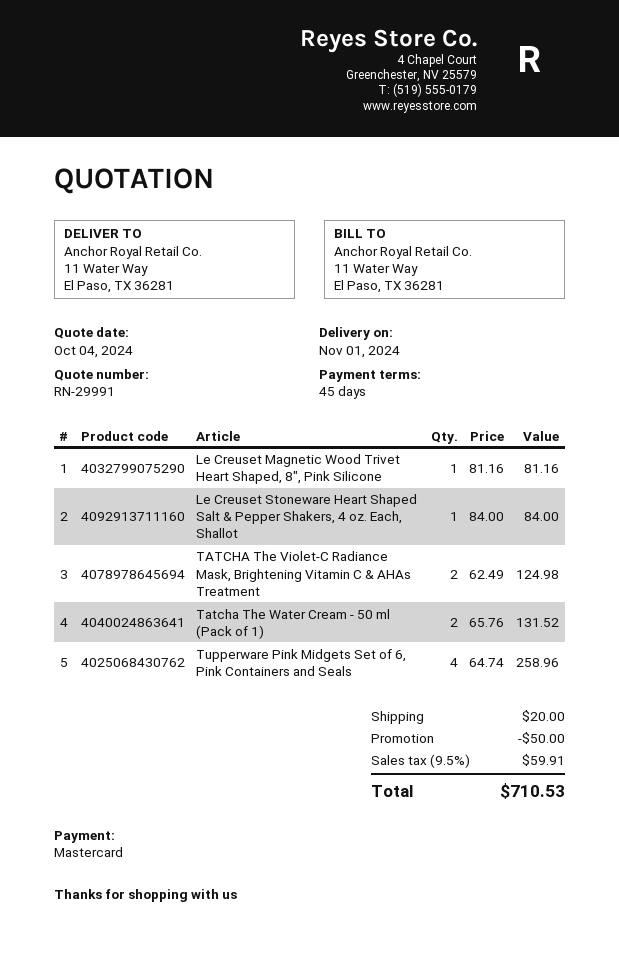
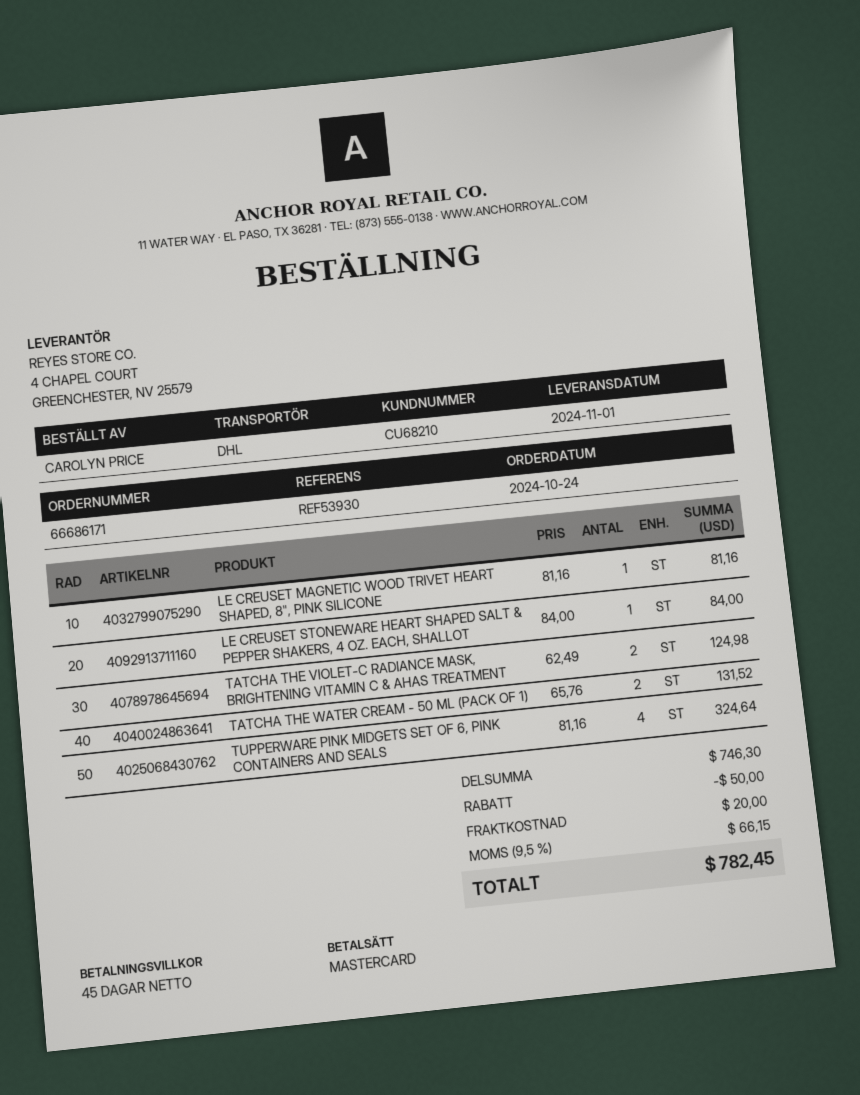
Tupperware Pink Midgets Set of 6, Pink Containers and Seals: 4 x 64.74 = 258.96 -> 4 x 81.16 = 324.64
tax: 9.5% = 59.91 -> 9.5% = 66.15
total: 710.53 -> 782.45

